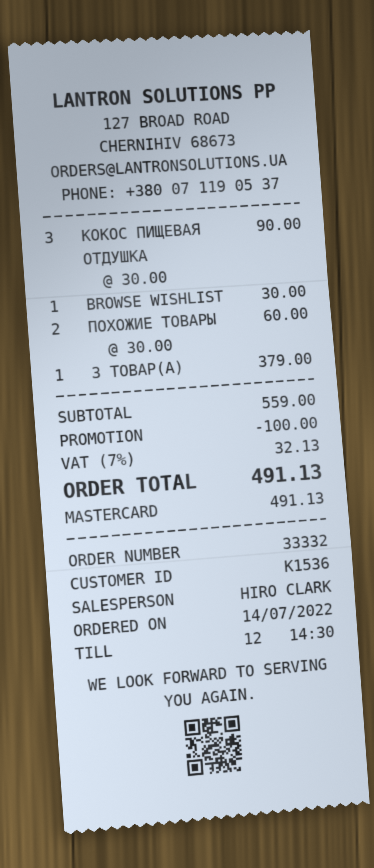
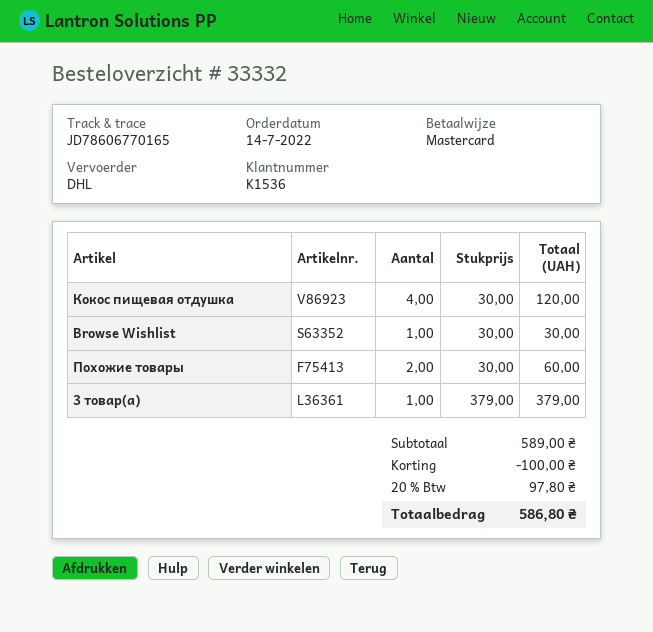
КОКОС ПИЩЕВАЯ ОТДУШКА: 3 x 30.00 = 90.00 -> 4 x 30.00 = 120.00
subtotal: 559.00 -> 589.00
tax: 7% = 32.13 -> 20% = 97.80
total: 491.13 -> 586.80

